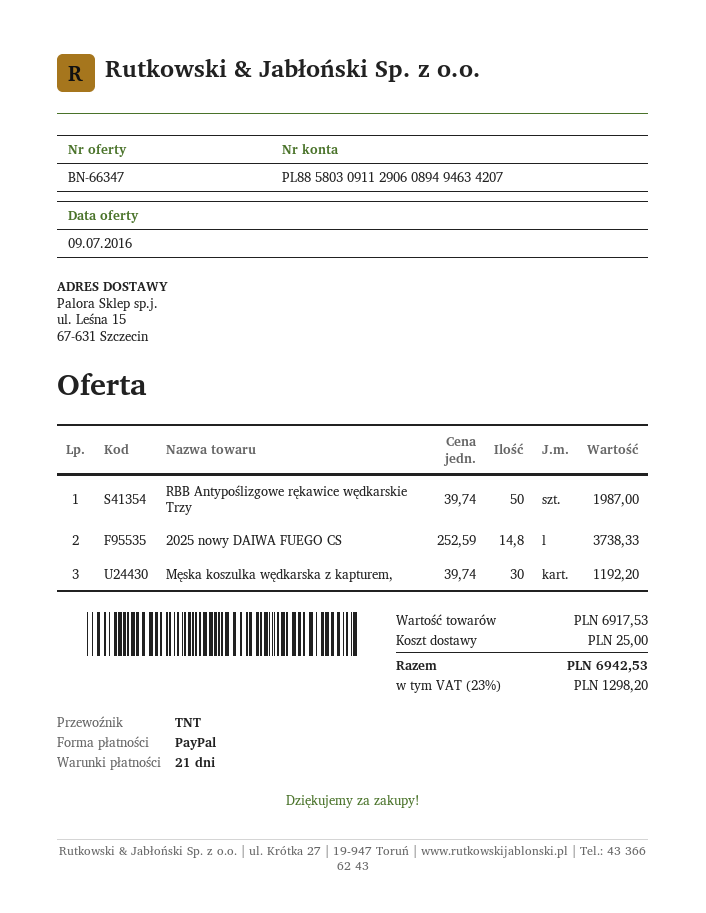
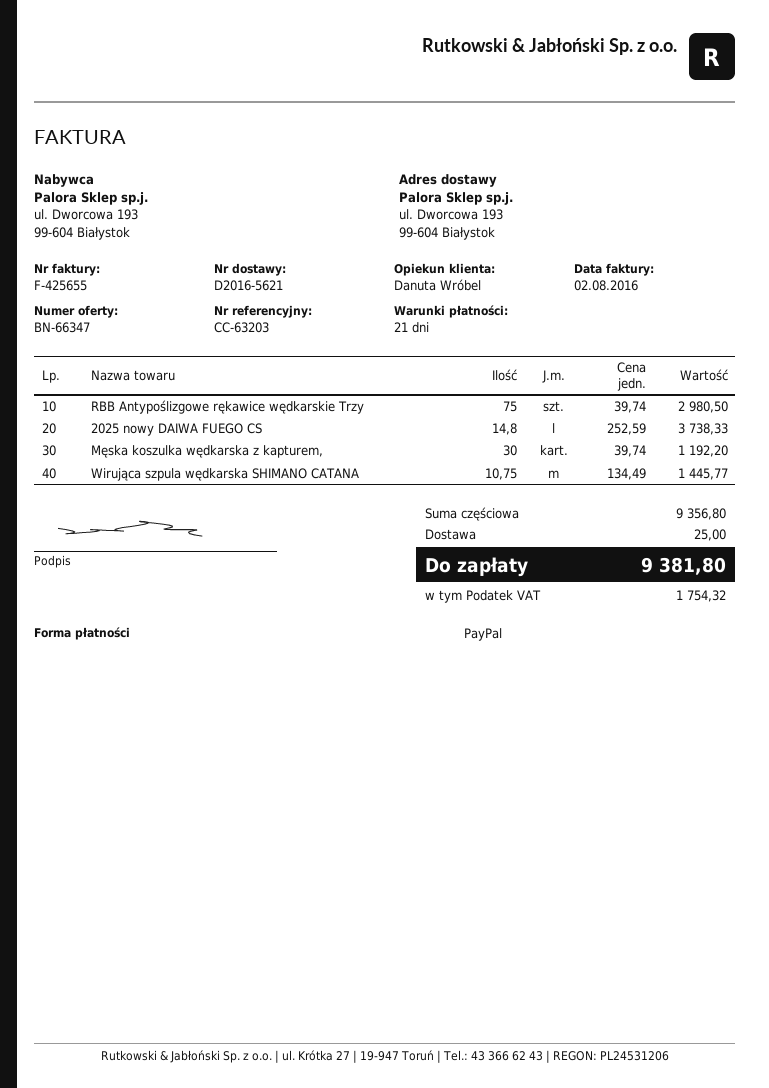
ship to: ul. Leśna 15, 67-631 Szczecin -> ul. Dworcowa 193, 99-604 Białystok
RBB Antypoślizgowe rękawice wędkarskie Trzy: 50 x 39.74 = 1987.00 -> 75 x 39.74 = 2980.50
Wirująca szpula wędkarska SHIMANO CATANA: none -> 10.75 x 134.49 = 1445.77
subtotal: 6917.53 -> 9356.80
tax: 1298.20 -> 1754.32
total: 6942.53 -> 9381.80

